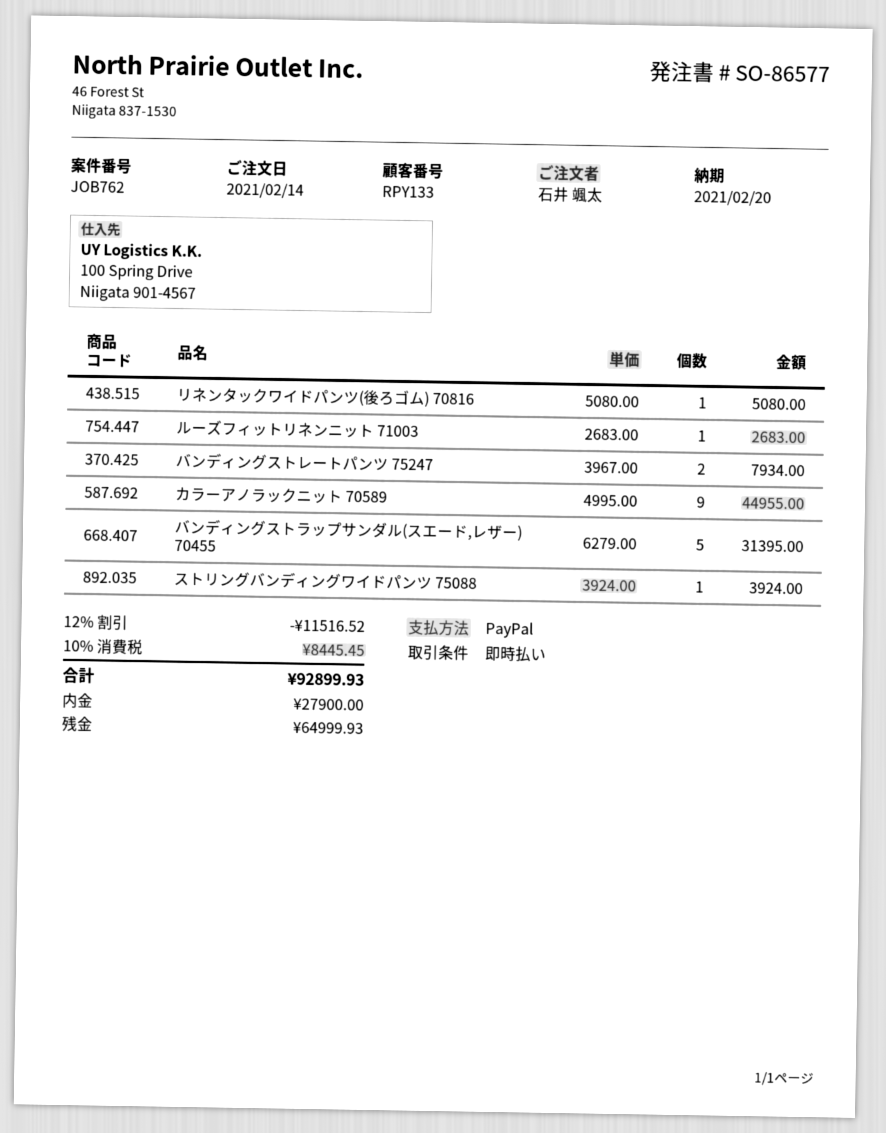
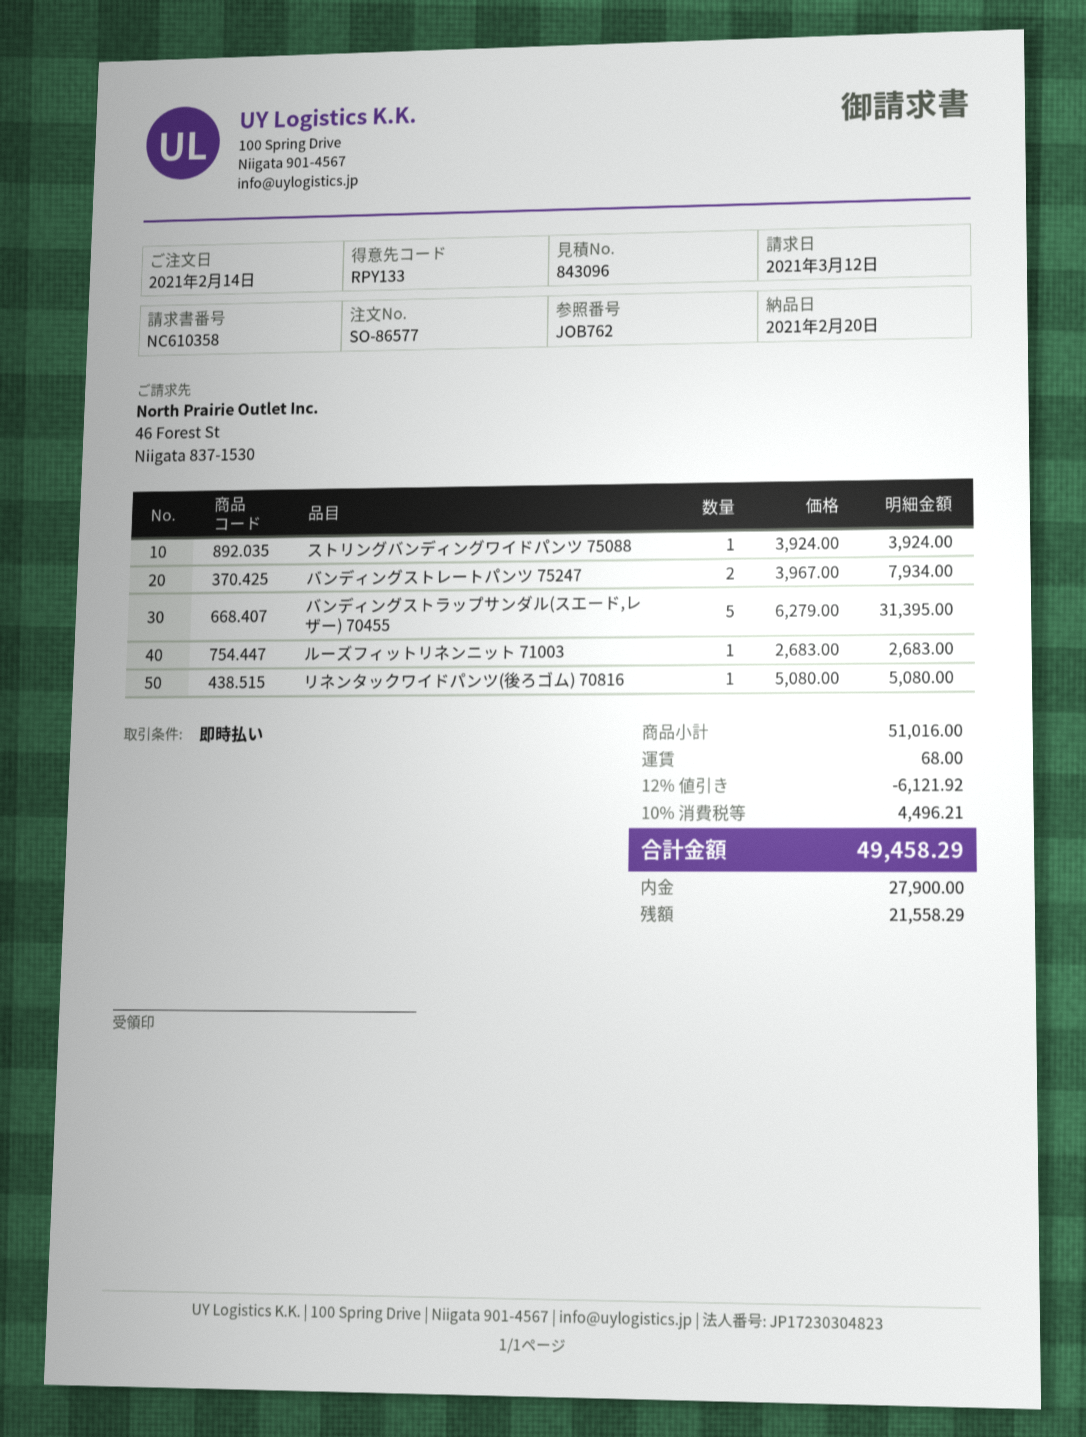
カラーアノラックニット 70589: 9 x 4995.00 = 44955.00 -> none
discount: 12% = 11516.52 -> 12% = 6121.92
shipping: none -> 68.00
tax: 10% = 8445.45 -> 10% = 4496.21
total: 92899.93 -> 49458.29
balance: 64999.93 -> 21558.29

